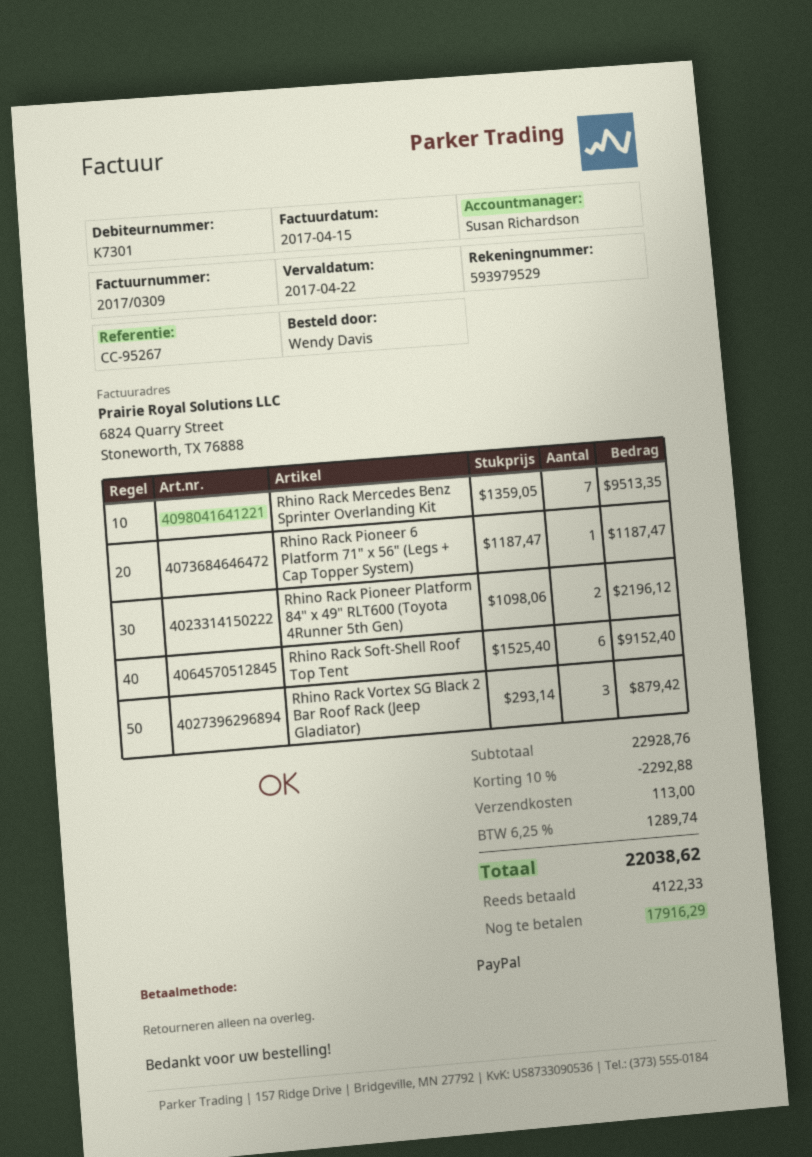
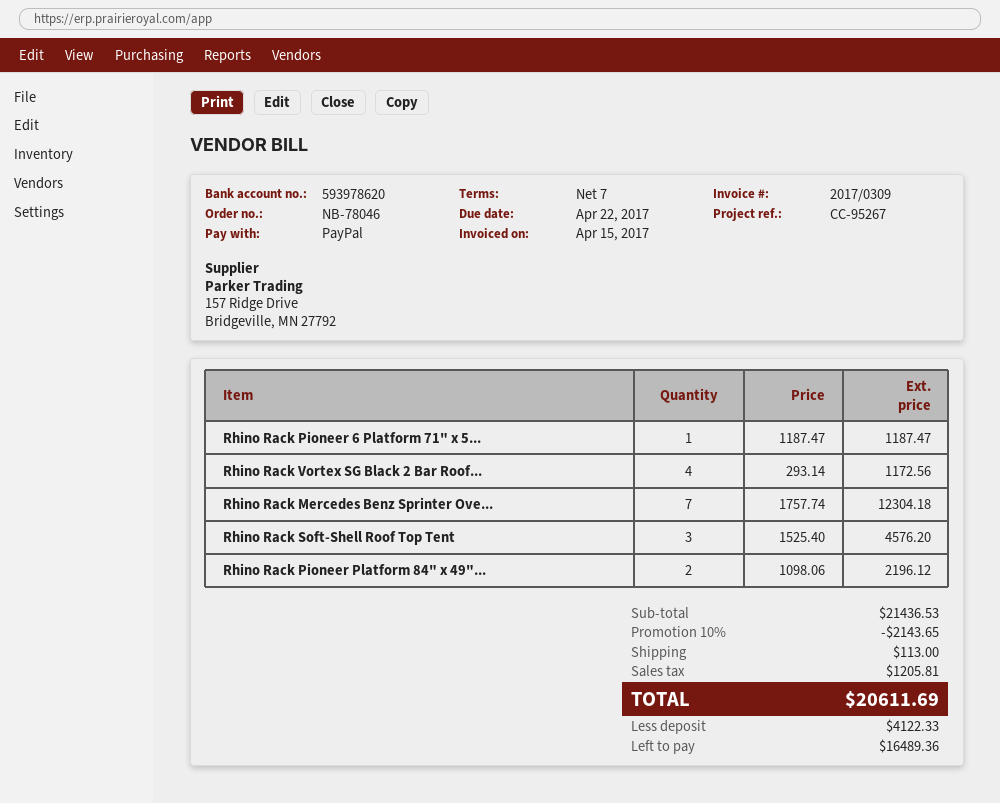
bank account: 593979529 -> 593978620
Rhino Rack Mercedes Benz Sprinter Overlanding Kit: 7 x 1359.05 = 9513.35 -> 7 x 1757.74 = 12304.18
Rhino Rack Soft-Shell Roof Top Tent: 6 x 1525.40 = 9152.40 -> 3 x 1525.40 = 4576.20
Rhino Rack Vortex SG Black 2 Bar Roof Rack (Jeep Gladiator): 3 x 293.14 = 879.42 -> 4 x 293.14 = 1172.56
subtotal: 22928.76 -> 21436.53
discount: 10% = 2292.88 -> 10% = 2143.65
tax: 1289.74 -> 1205.81
total: 22038.62 -> 20611.69
balance: 17916.29 -> 16489.36

